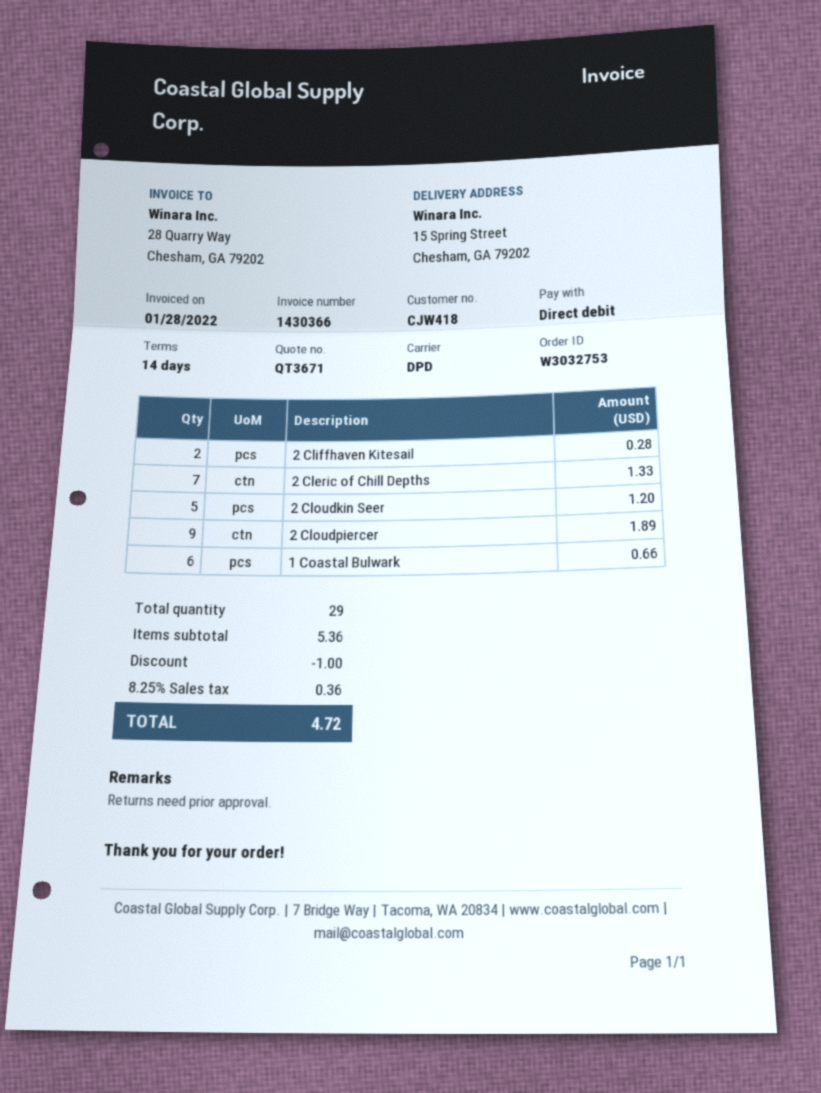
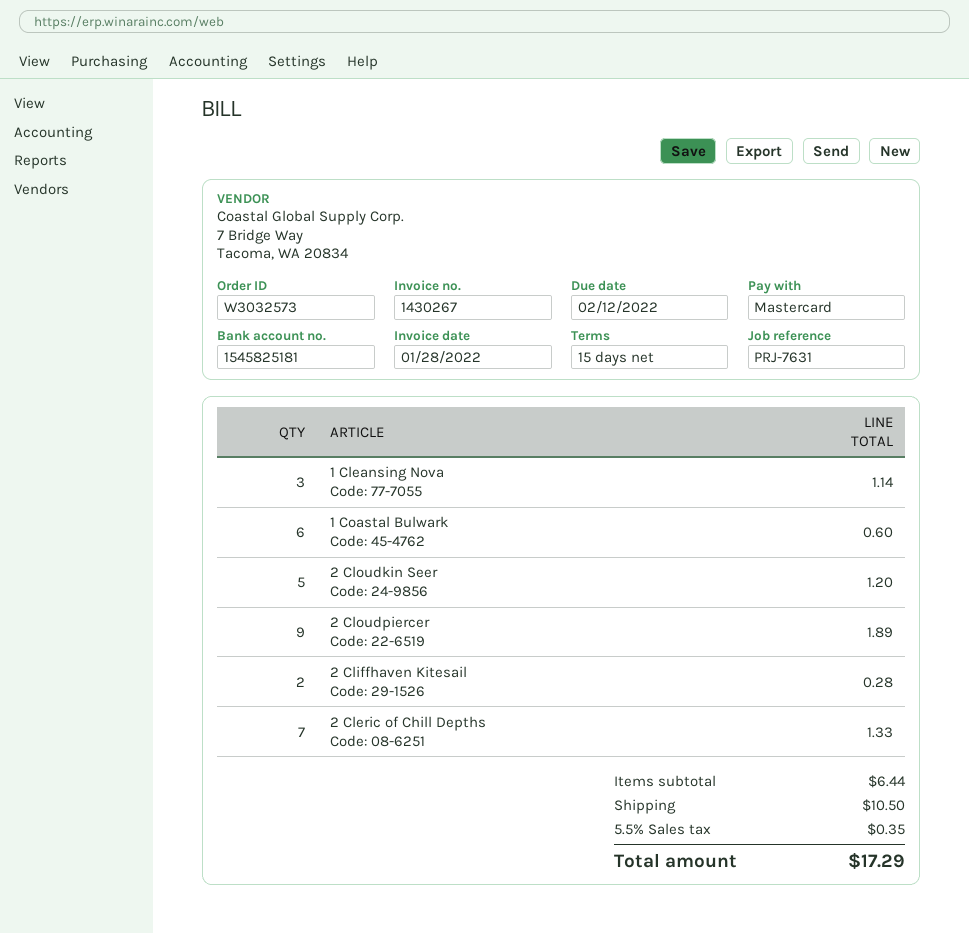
order number: W3032753 -> W3032573
invoice number: 1430366 -> 1430267
payment terms: 14 days -> 15 days
payment method: direct debit -> Mastercard
1 Coastal Bulwark: 6 for 0.66 -> 6 for 0.60
1 Cleansing Nova: none -> 3 for 1.14
subtotal: 5.36 -> 6.44
discount: 1.00 -> none
shipping: none -> 10.50
tax: 8.25% = 0.36 -> 5.5% = 0.35
total: 4.72 -> 17.29

